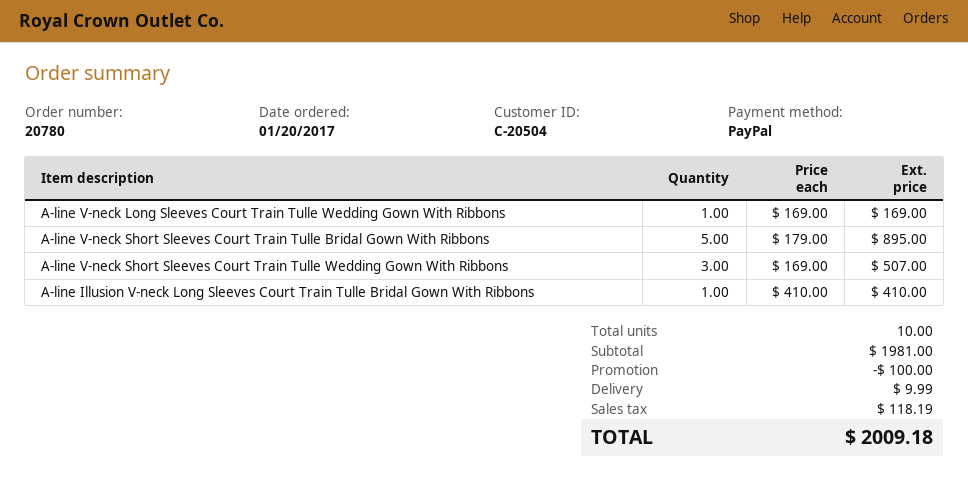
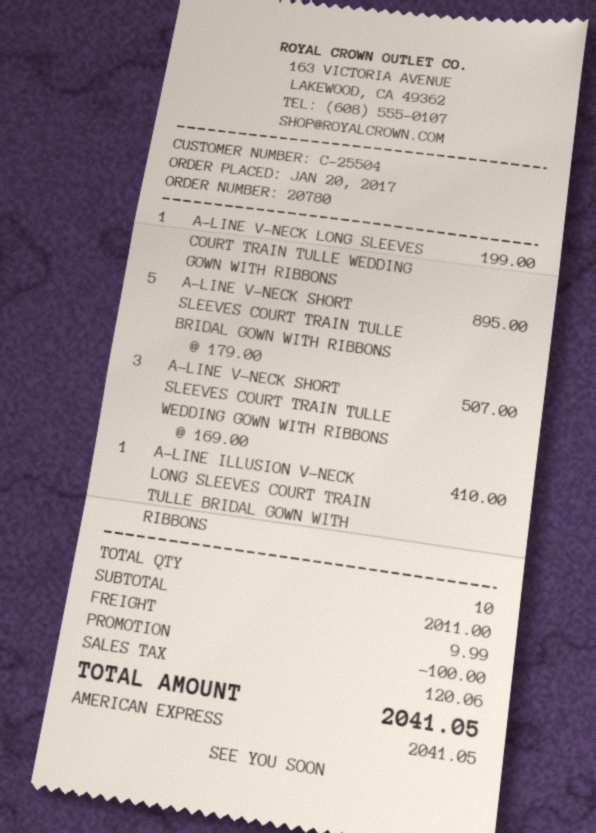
customer number: C-20504 -> C-25504
payment method: PayPal -> American Express
A-line V-neck Long Sleeves Court Train Tulle Wedding Gown With Ribbons: 1 x 169.00 = 169.00 -> 1 x 199.00 = 199.00
subtotal: 1981.00 -> 2011.00
tax: 118.19 -> 120.06
total: 2009.18 -> 2041.05

